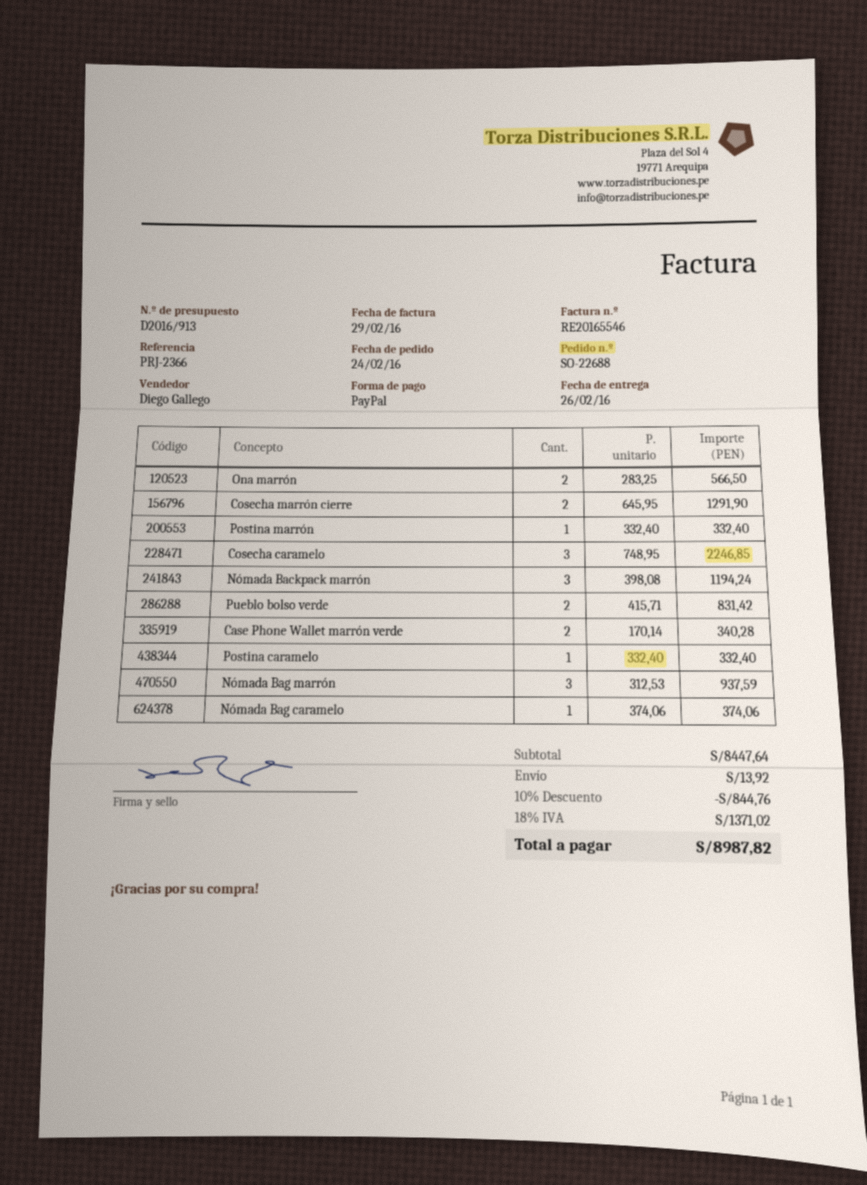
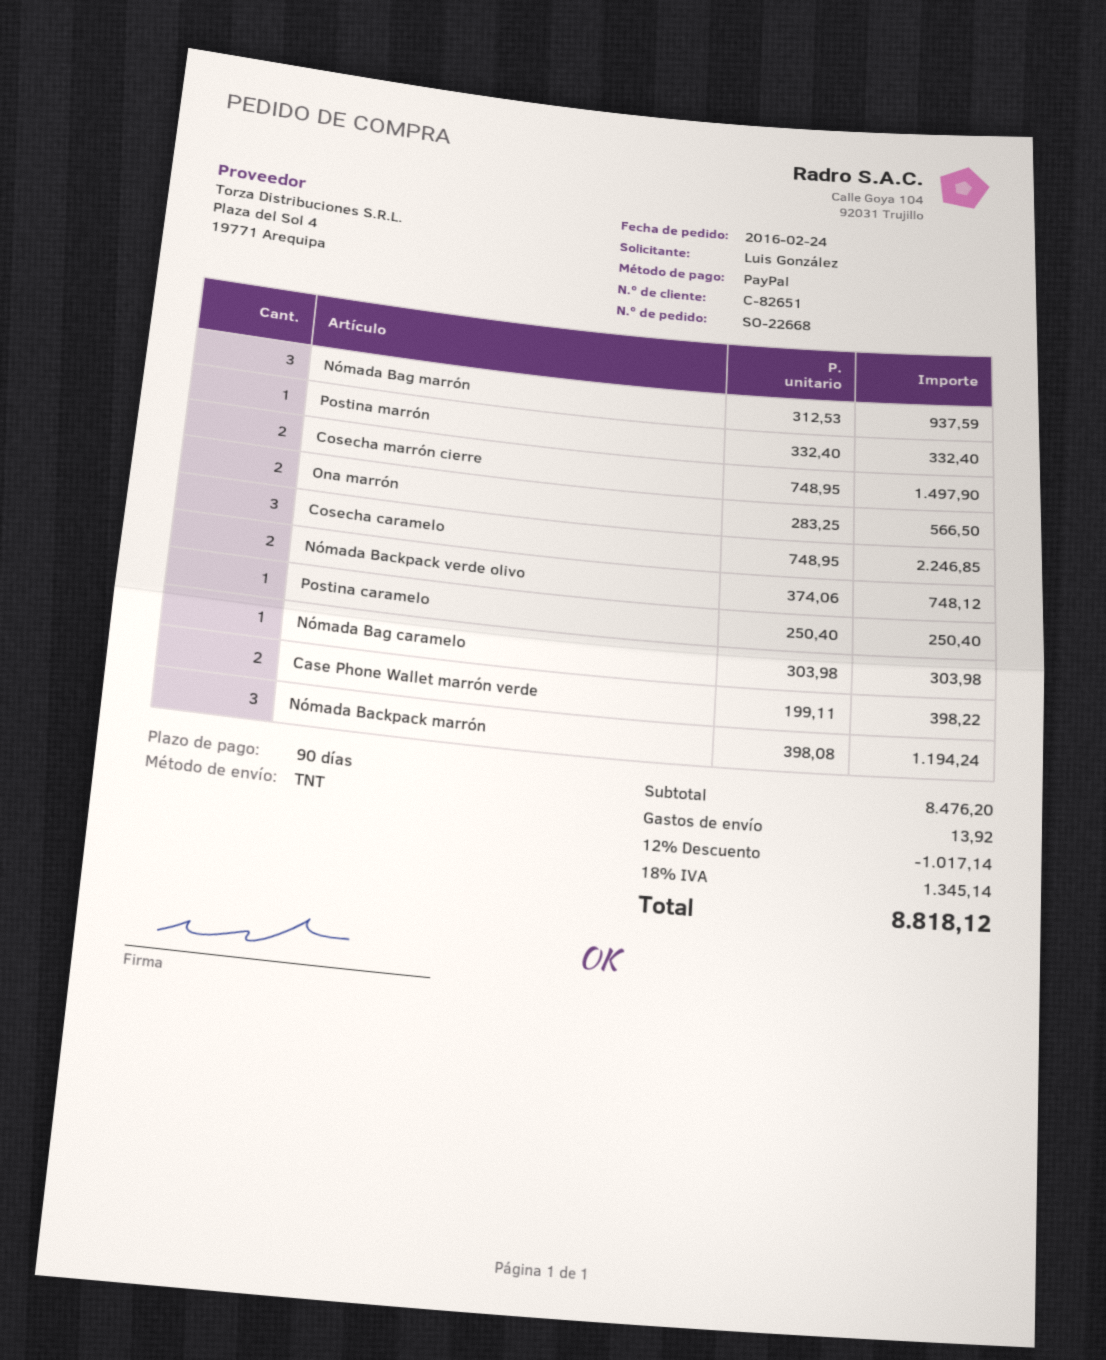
order number: SO-22688 -> SO-22668
Cosecha marrón cierre: 2 x 645.95 = 1291.90 -> 2 x 748.95 = 1497.90
Pueblo bolso verde: 2 x 415.71 = 831.42 -> none
Case Phone Wallet marrón verde: 2 x 170.14 = 340.28 -> 2 x 199.11 = 398.22
Postina caramelo: 1 x 332.40 = 332.40 -> 1 x 250.40 = 250.40
Nómada Bag caramelo: 1 x 374.06 = 374.06 -> 1 x 303.98 = 303.98
Nómada Backpack verde olivo: none -> 2 x 374.06 = 748.12
subtotal: 8447.64 -> 8476.20
discount: 10% = 844.76 -> 12% = 1017.14
tax: 18% = 1371.02 -> 18% = 1345.14
total: 8987.82 -> 8818.12

